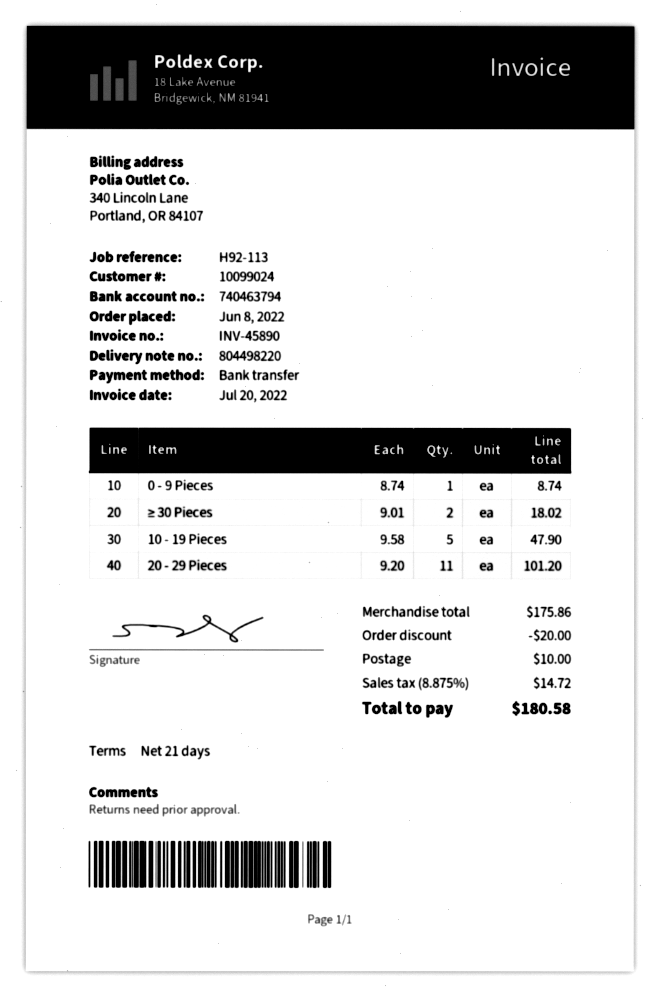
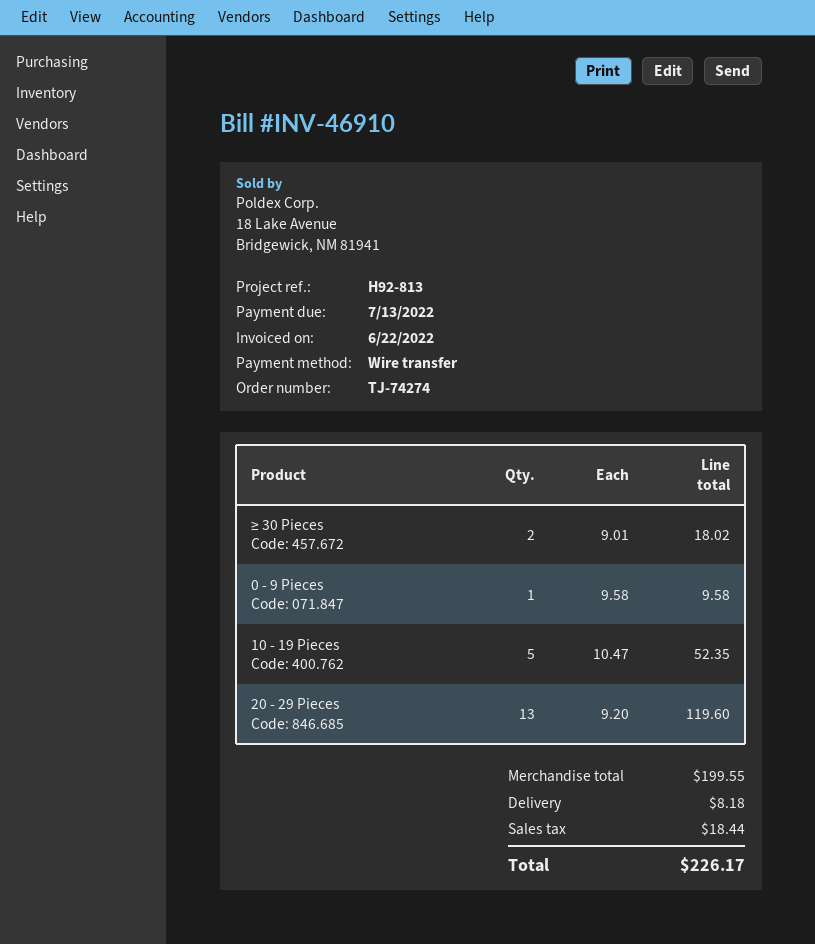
invoice number: INV-45890 -> INV-46910
invoice date: 2022-07-20 -> 2022-06-22
reference: H92-113 -> H92-813
0 - 9 Pieces: 1 x 8.74 = 8.74 -> 1 x 9.58 = 9.58
10 - 19 Pieces: 5 x 9.58 = 47.90 -> 5 x 10.47 = 52.35
20 - 29 Pieces: 11 x 9.20 = 101.20 -> 13 x 9.20 = 119.60
subtotal: 175.86 -> 199.55
discount: 20.00 -> none
shipping: 10.00 -> 8.18
tax: 14.72 -> 18.44
total: 180.58 -> 226.17

